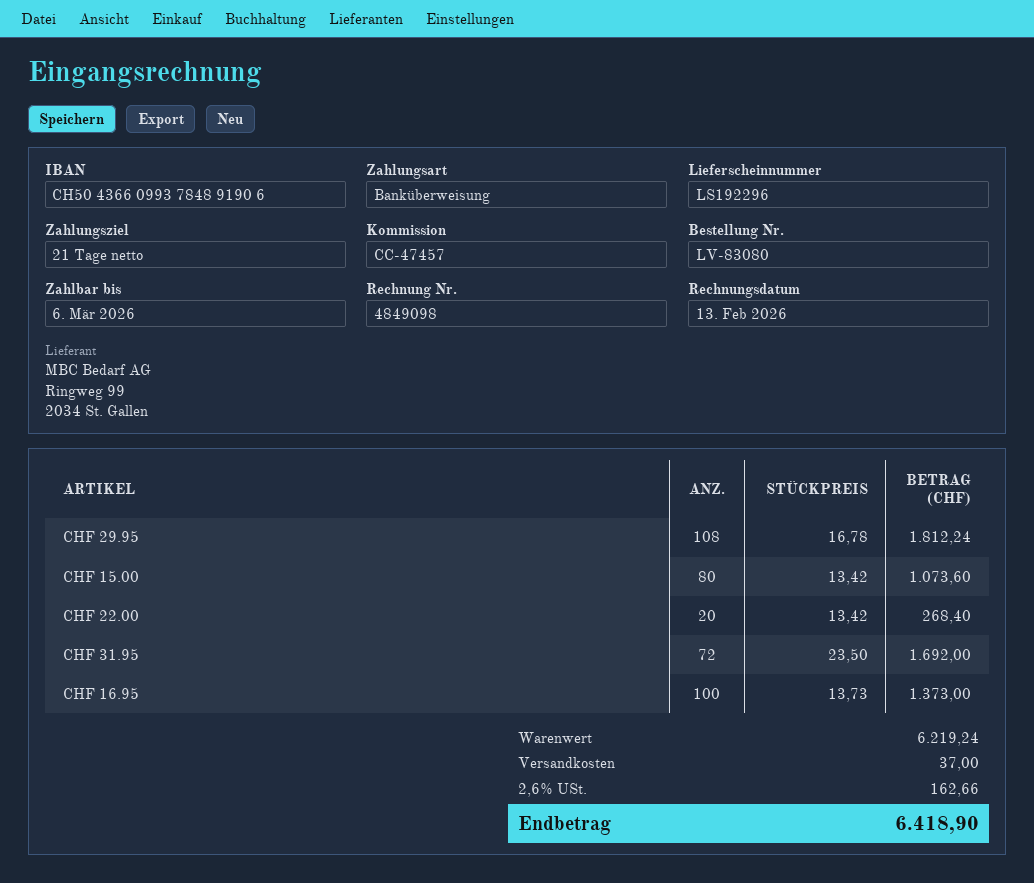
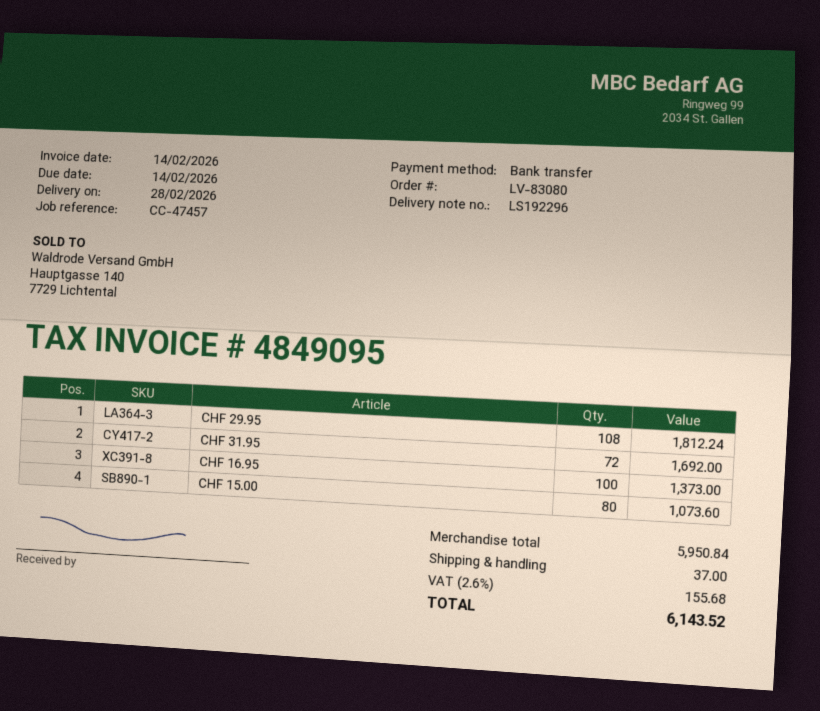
invoice number: 4849098 -> 4849095
invoice date: 2026-02-13 -> 2026-02-14
due date: 2026-03-06 -> 2026-02-14
CHF 22.00: 20 for 268.40 -> none
subtotal: 6219.24 -> 5950.84
tax: 2.6% = 162.66 -> 2.6% = 155.68
total: 6418.90 -> 6143.52

